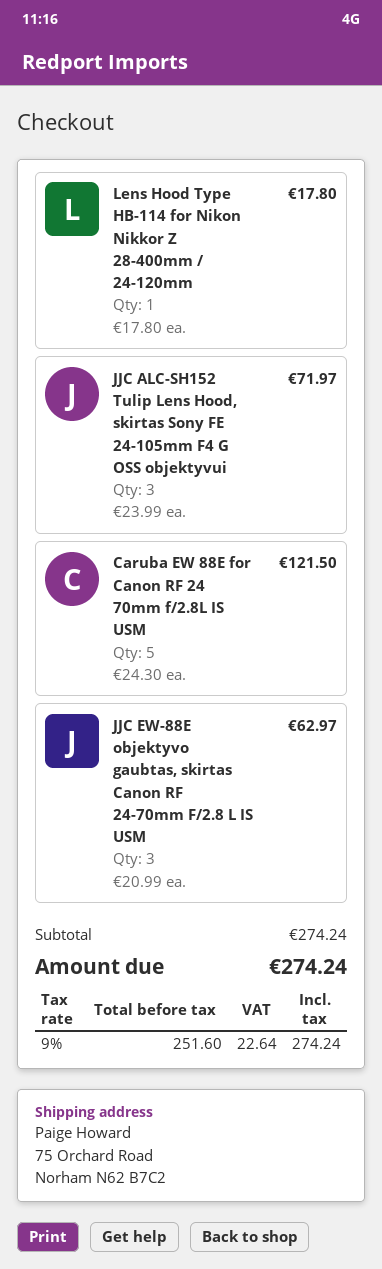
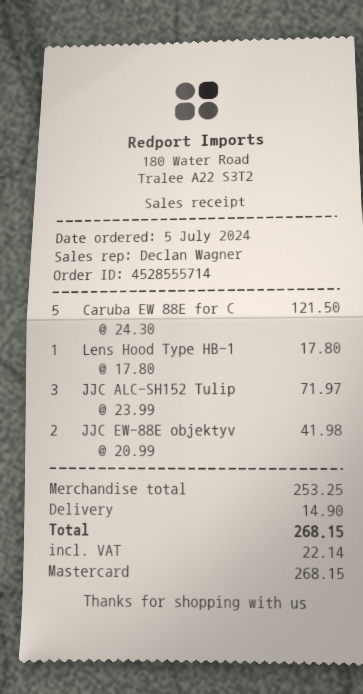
JJC EW-88E objektyvo gaubtas, skirtas Canon RF 24-70mm F/2.8 L IS USM: 3 x 20.99 = 62.97 -> 2 x 20.99 = 41.98
subtotal: 274.24 -> 253.25
shipping: none -> 14.90
tax: 22.64 -> 22.14
total: 274.24 -> 268.15

